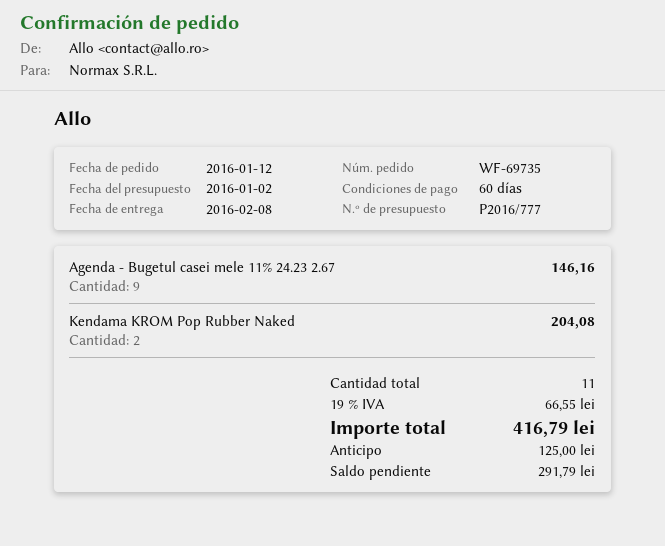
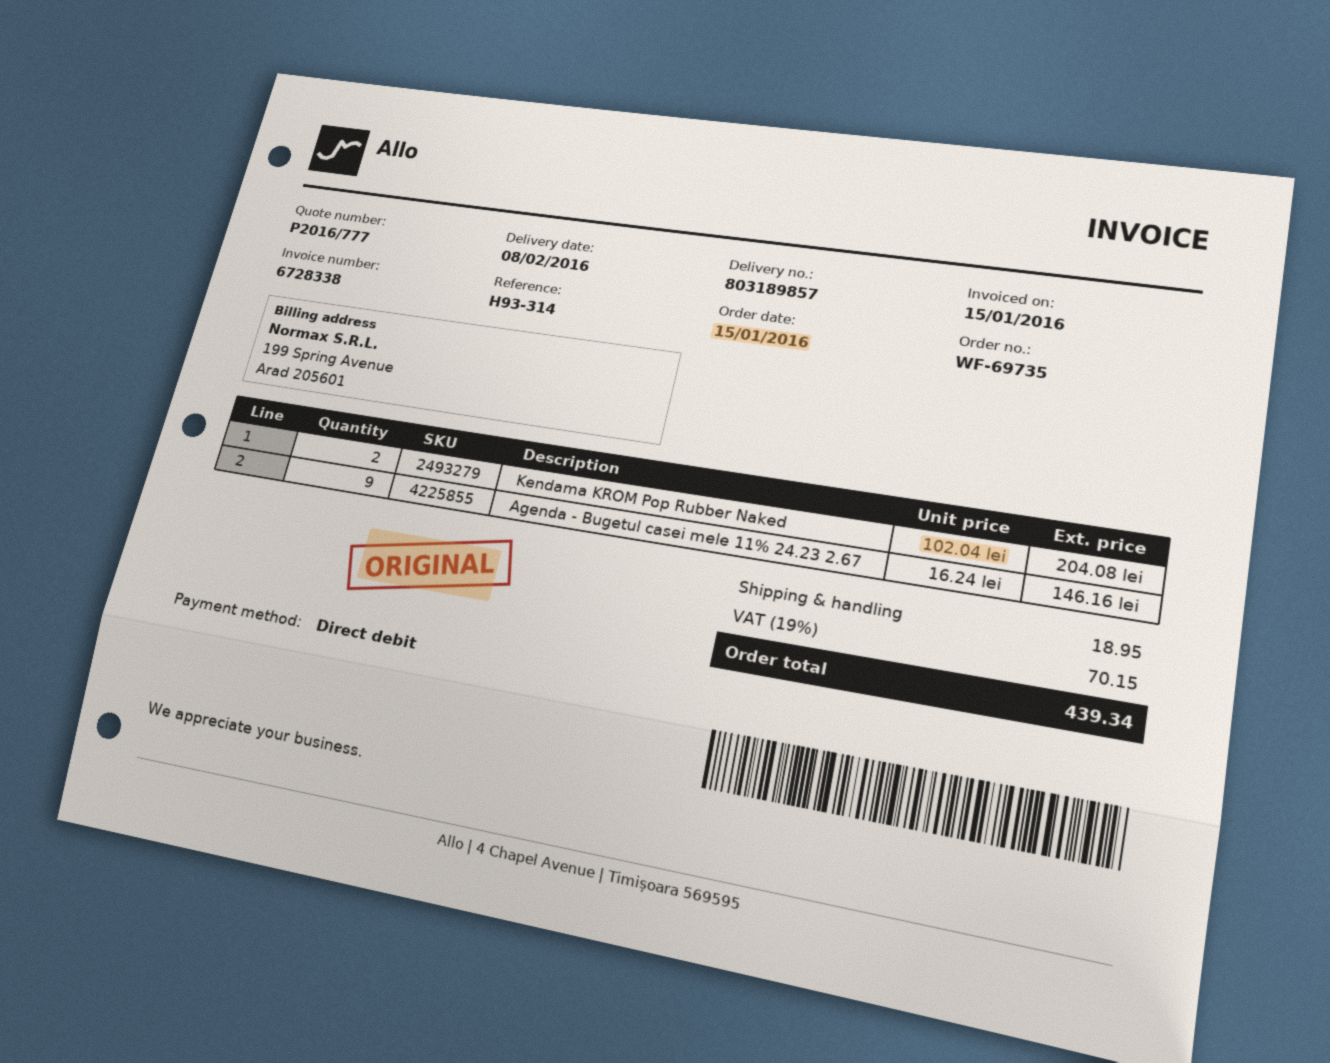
order date: 2016-01-12 -> 2016-01-15
shipping: none -> 18.95
tax: 19% = 66.55 -> 19% = 70.15
total: 416.79 -> 439.34

